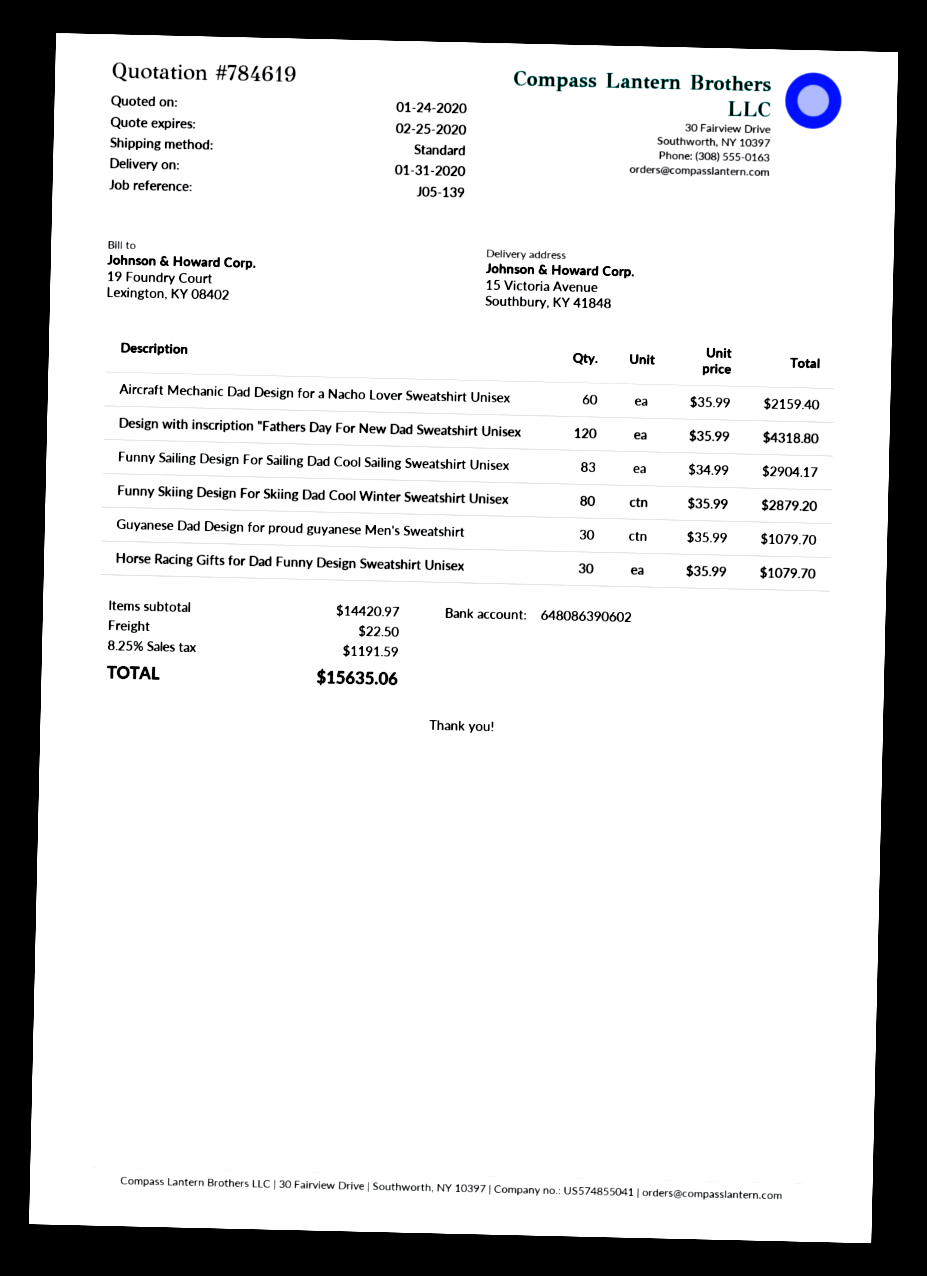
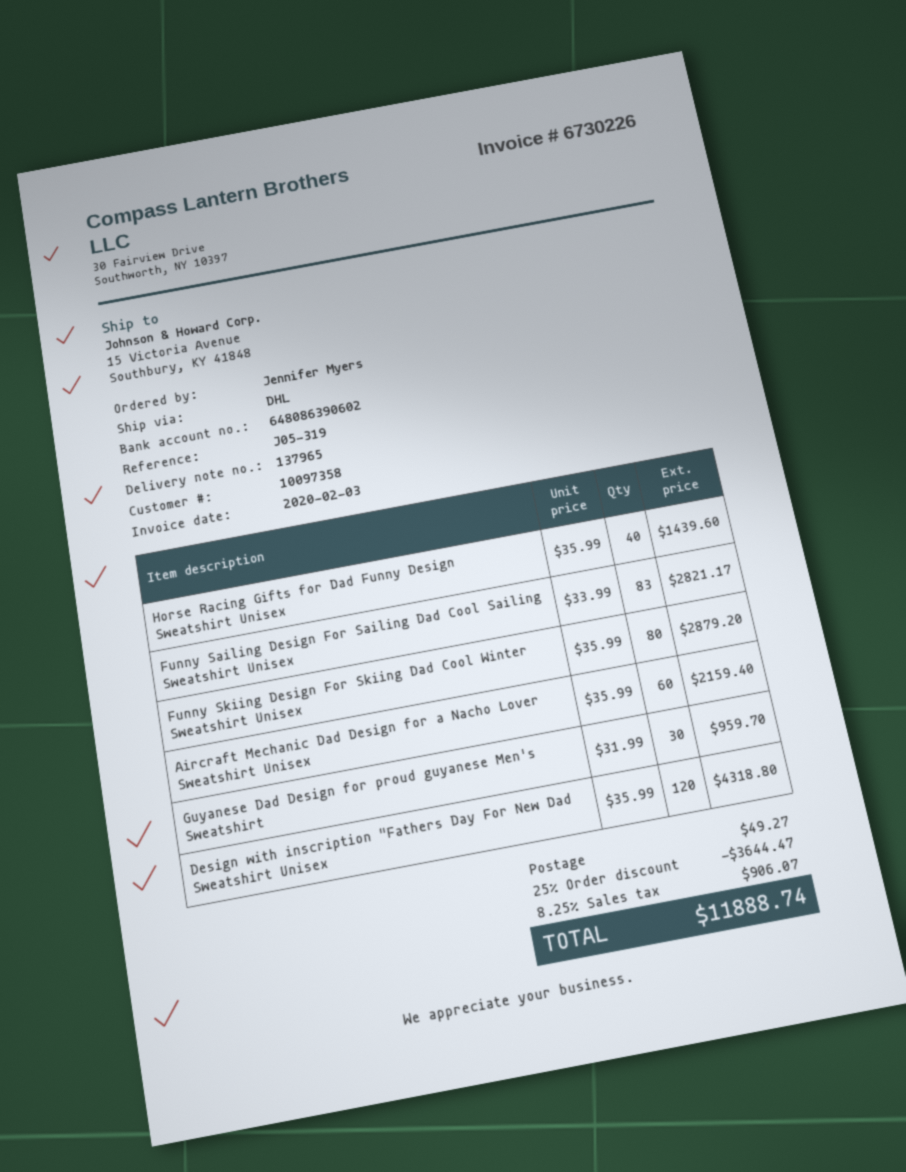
reference: J05-139 -> J05-319
shipping method: standard -> DHL
Funny Sailing Design For Sailing Dad Cool Sailing Sweatshirt Unisex: 83 x 34.99 = 2904.17 -> 83 x 33.99 = 2821.17
Guyanese Dad Design for proud guyanese Men's Sweatshirt: 30 x 35.99 = 1079.70 -> 30 x 31.99 = 959.70
Horse Racing Gifts for Dad Funny Design Sweatshirt Unisex: 30 x 35.99 = 1079.70 -> 40 x 35.99 = 1439.60
discount: none -> 25% = 3644.47
shipping: 22.50 -> 49.27
tax: 8.25% = 1191.59 -> 8.25% = 906.07
total: 15635.06 -> 11888.74

